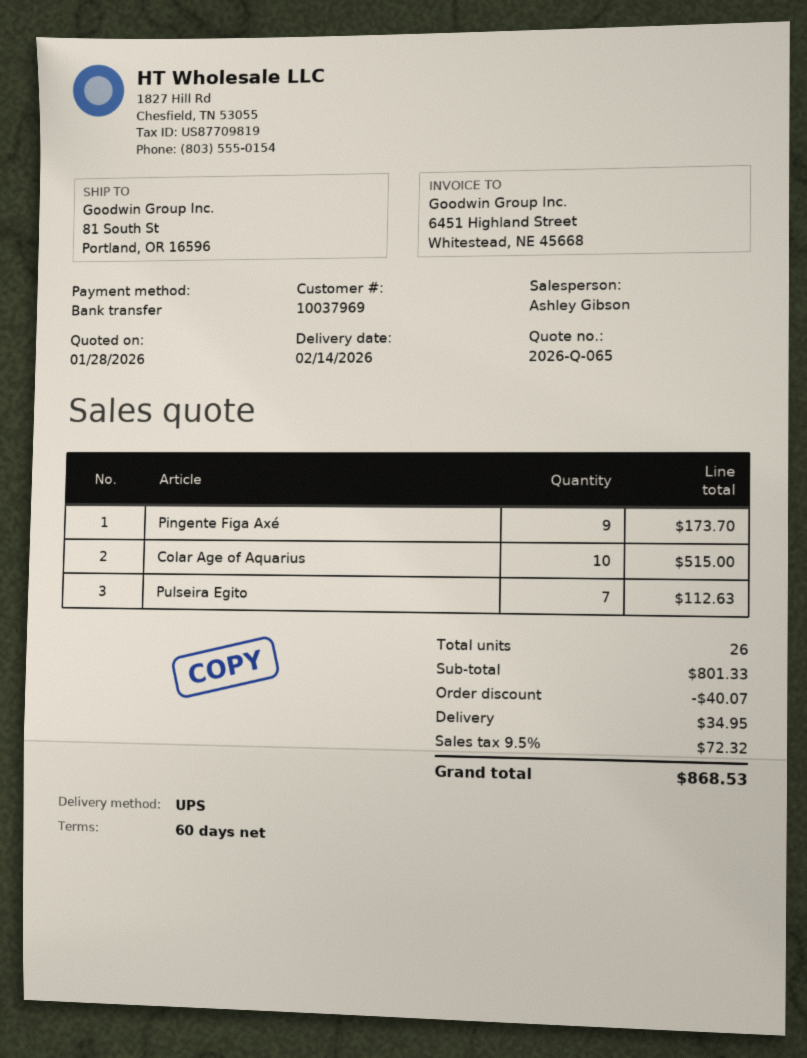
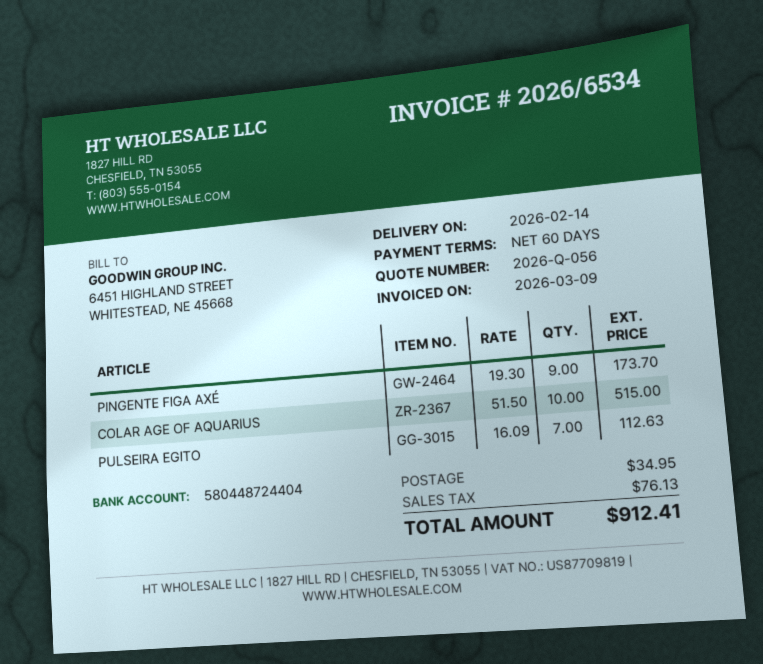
quote number: 2026-Q-065 -> 2026-Q-056
discount: 40.07 -> none
tax: 72.32 -> 76.13
total: 868.53 -> 912.41

